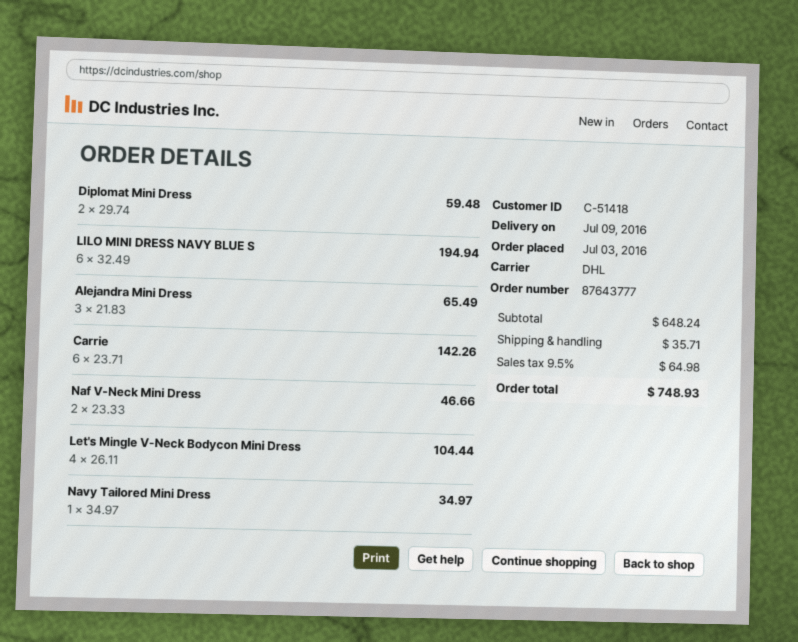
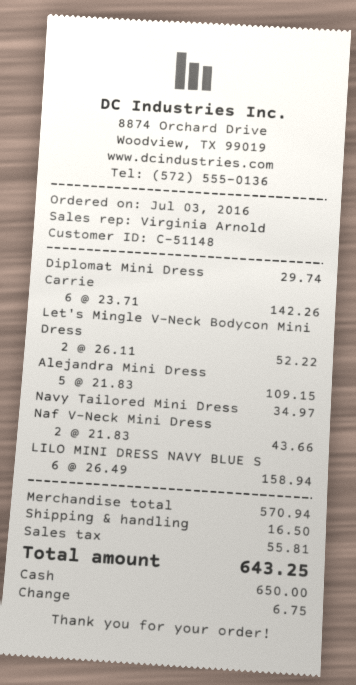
customer number: C-51418 -> C-51148
Diplomat Mini Dress: 2 x 29.74 = 59.48 -> 1 x 29.74 = 29.74
LILO MINI DRESS NAVY BLUE S: 6 x 32.49 = 194.94 -> 6 x 26.49 = 158.94
Alejandra Mini Dress: 3 x 21.83 = 65.49 -> 5 x 21.83 = 109.15
Naf V-Neck Mini Dress: 2 x 23.33 = 46.66 -> 2 x 21.83 = 43.66
Let's Mingle V-Neck Bodycon Mini Dress: 4 x 26.11 = 104.44 -> 2 x 26.11 = 52.22
subtotal: 648.24 -> 570.94
shipping: 35.71 -> 16.50
tax: 64.98 -> 55.81
total: 748.93 -> 643.25

